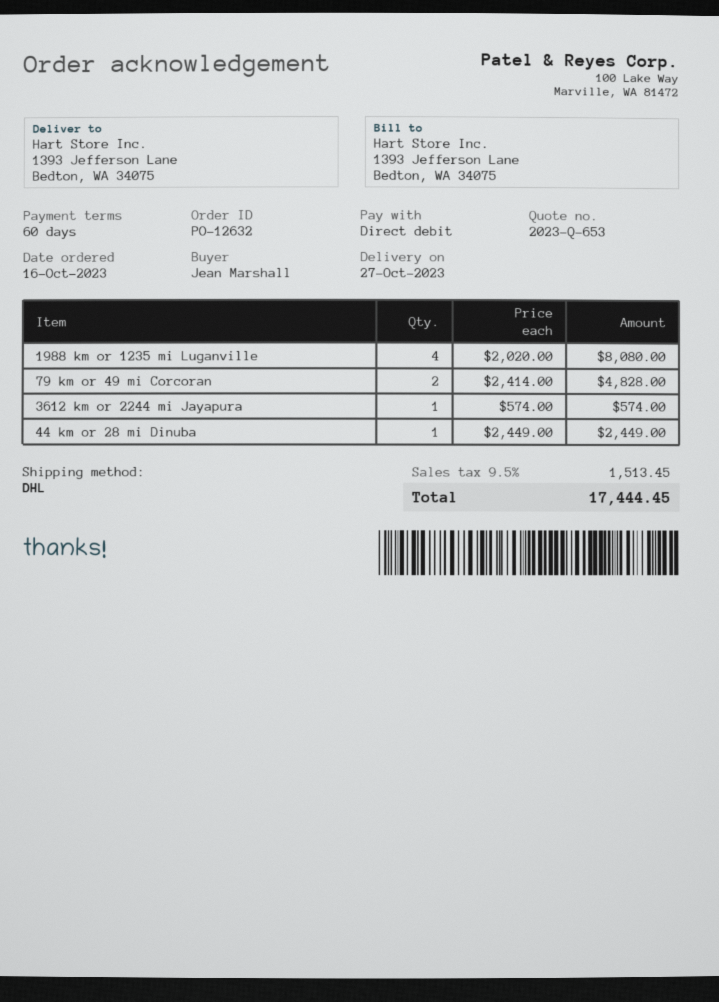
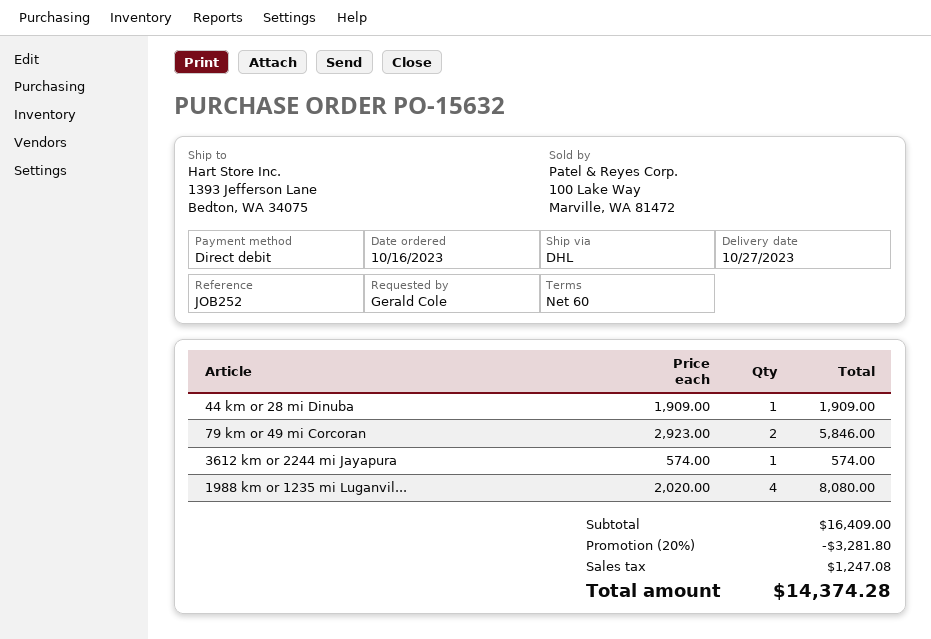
order number: PO-12632 -> PO-15632
ordered by: Jean Marshall -> Gerald Cole
79 km or 49 mi Corcoran: 2 x 2414.00 = 4828.00 -> 2 x 2923.00 = 5846.00
44 km or 28 mi Dinuba: 1 x 2449.00 = 2449.00 -> 1 x 1909.00 = 1909.00
discount: none -> 20% = 3281.80
tax: 1513.45 -> 1247.08
total: 17444.45 -> 14374.28

